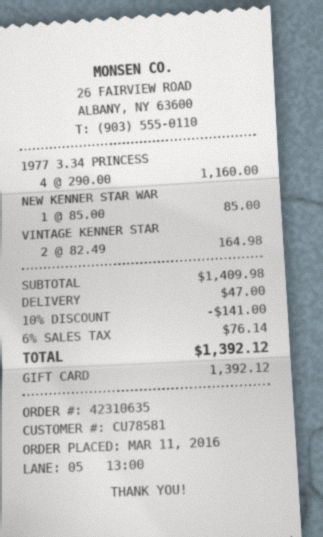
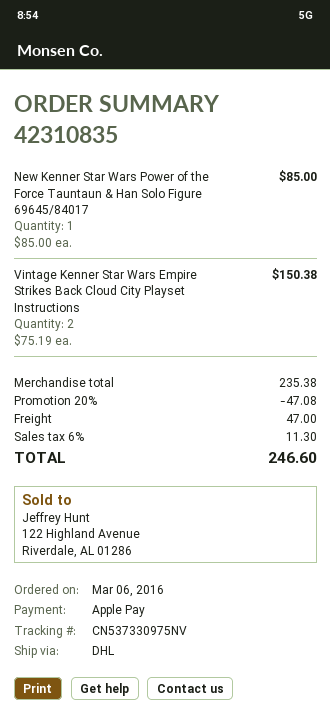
order number: 42310635 -> 42310835
order date: 2016-03-11 -> 2016-03-06
payment method: gift card -> Apple Pay
1977 3.34 PRINCESS: 4 x 290.00 = 1160.00 -> none
VINTAGE KENNER STAR: 2 x 82.49 = 164.98 -> 2 x 75.19 = 150.38
subtotal: 1409.98 -> 235.38
discount: 10% = 141.00 -> 20% = 47.08
tax: 6% = 76.14 -> 6% = 11.30
total: 1392.12 -> 246.60

